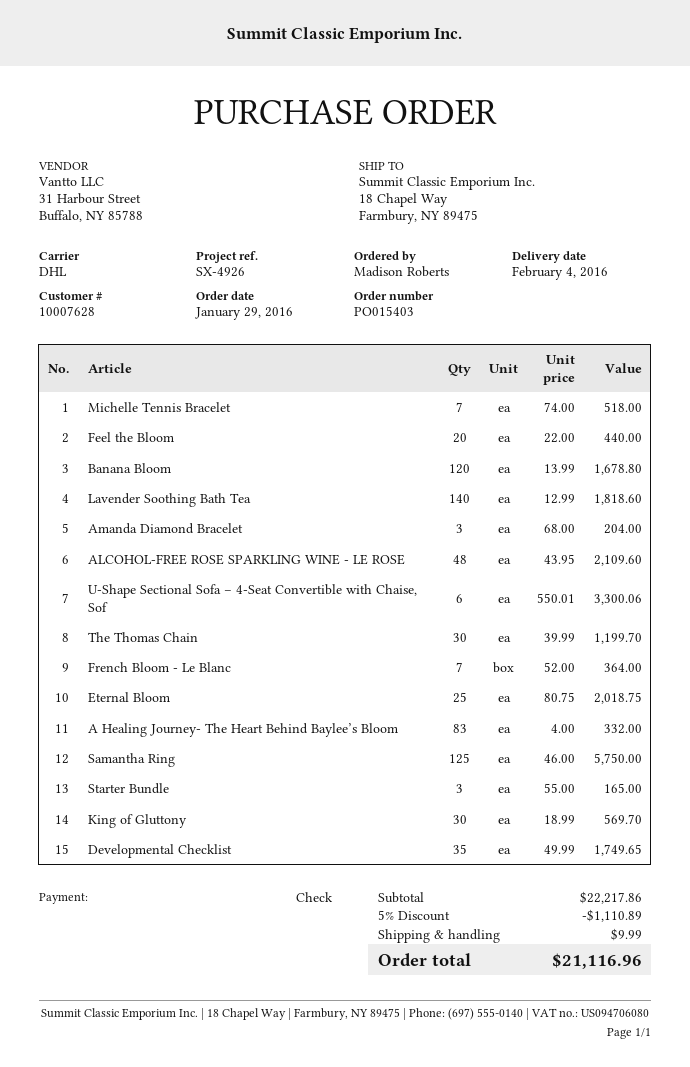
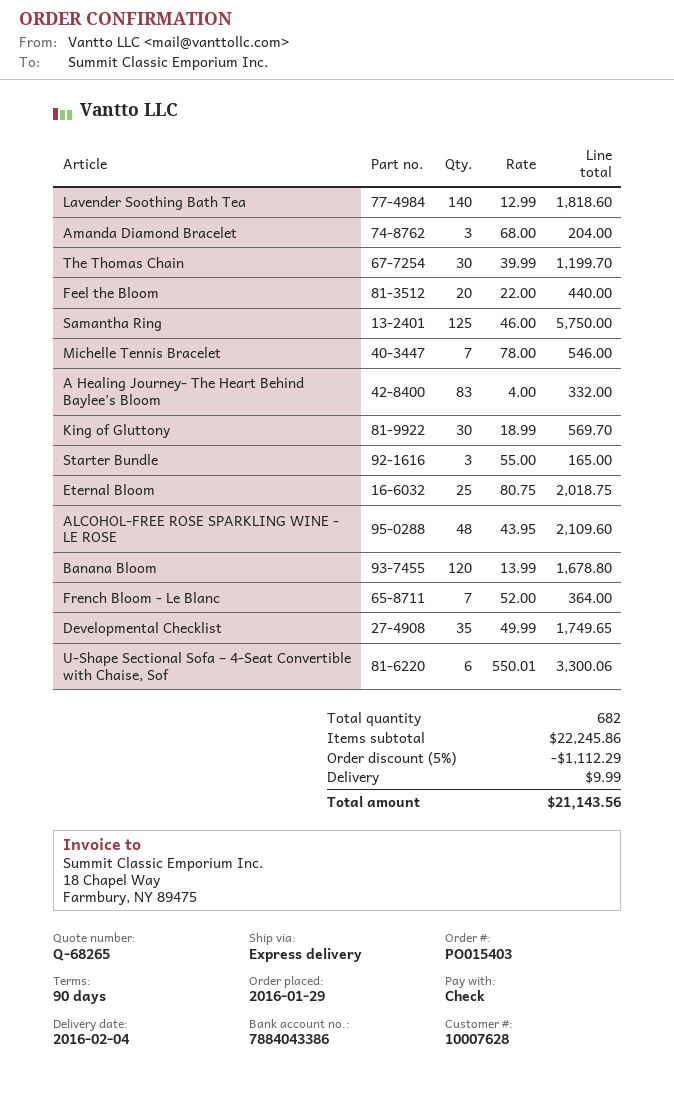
shipping method: DHL -> express
Michelle Tennis Bracelet: 7 x 74.00 = 518.00 -> 7 x 78.00 = 546.00
subtotal: 22217.86 -> 22245.86
discount: 5% = 1110.89 -> 5% = 1112.29
total: 21116.96 -> 21143.56

